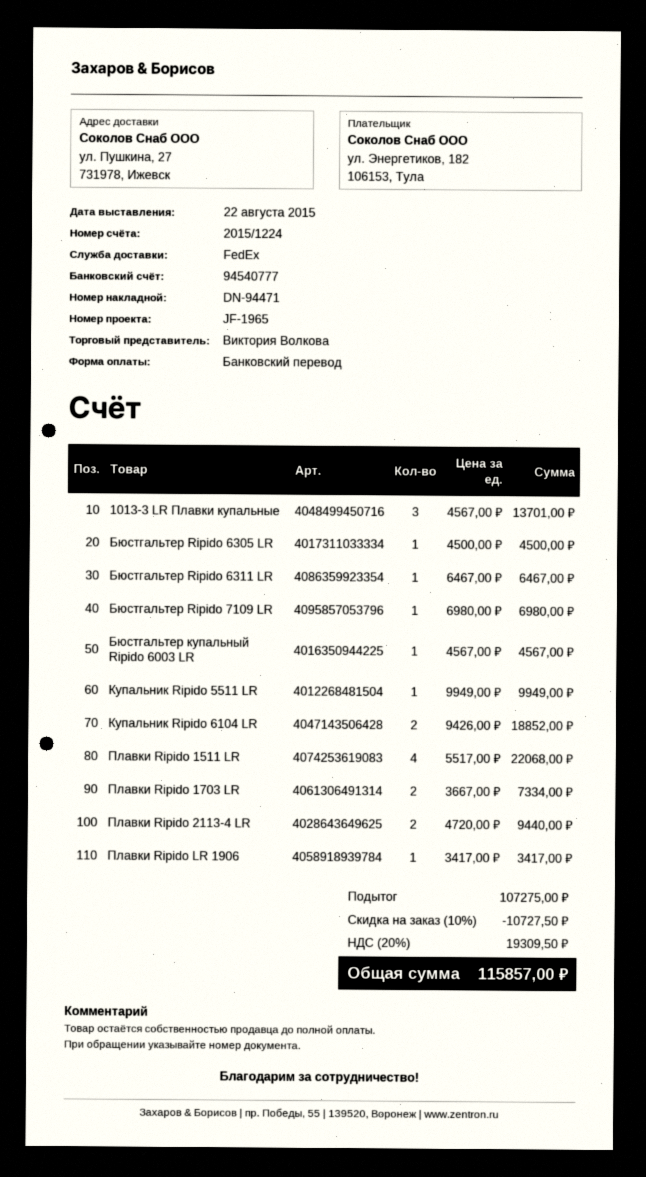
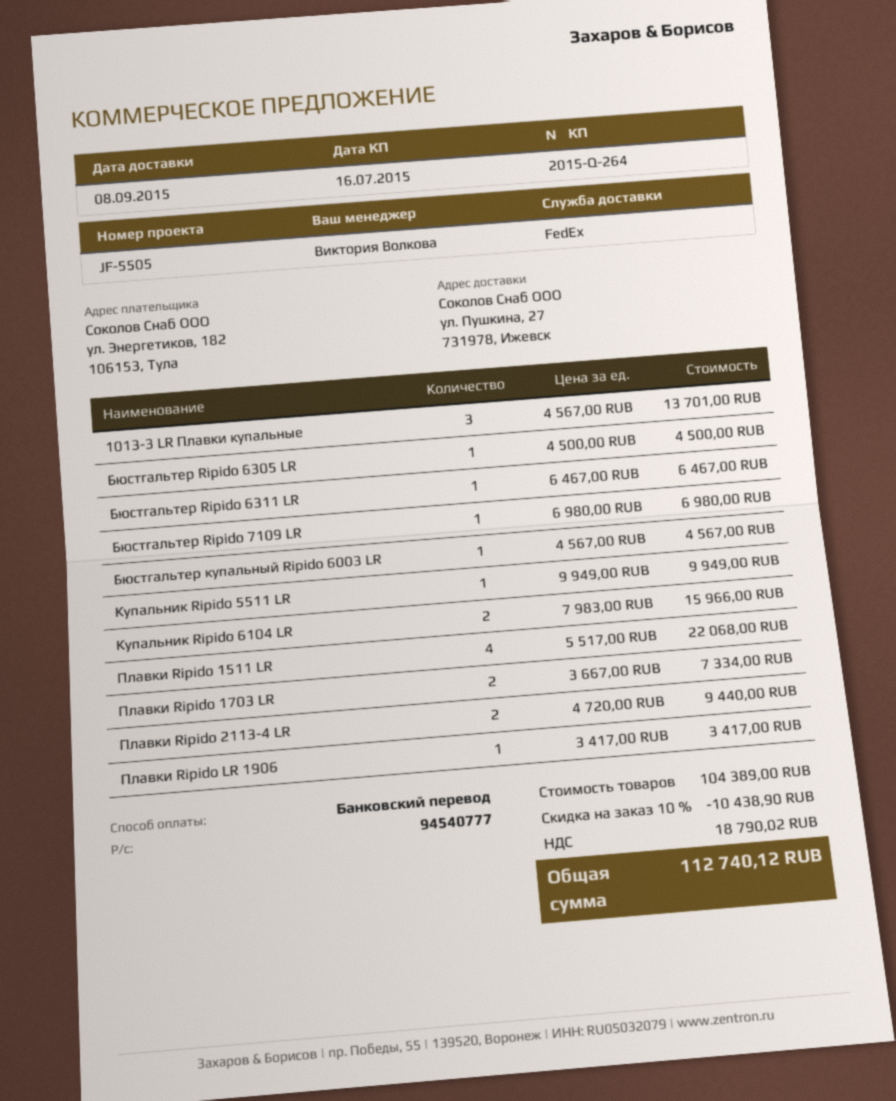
reference: JF-1965 -> JF-5505
Купальник Ripido 6104 LR: 2 x 9426.00 = 18852.00 -> 2 x 7983.00 = 15966.00
subtotal: 107275.00 -> 104389.00
discount: 10% = 10727.50 -> 10% = 10438.90
tax: 19309.50 -> 18790.02
total: 115857.00 -> 112740.12

